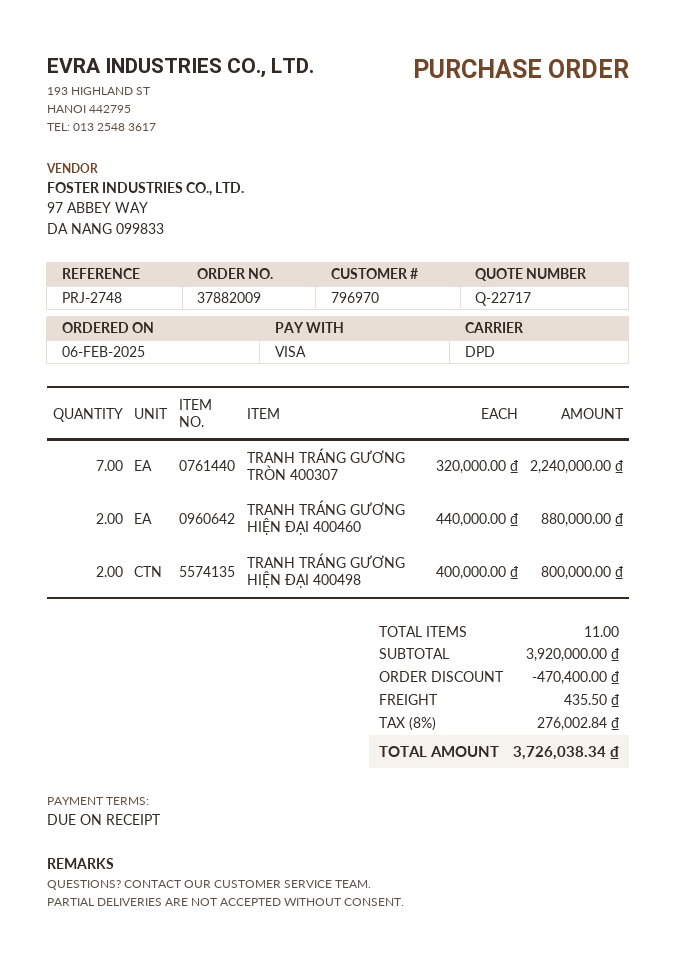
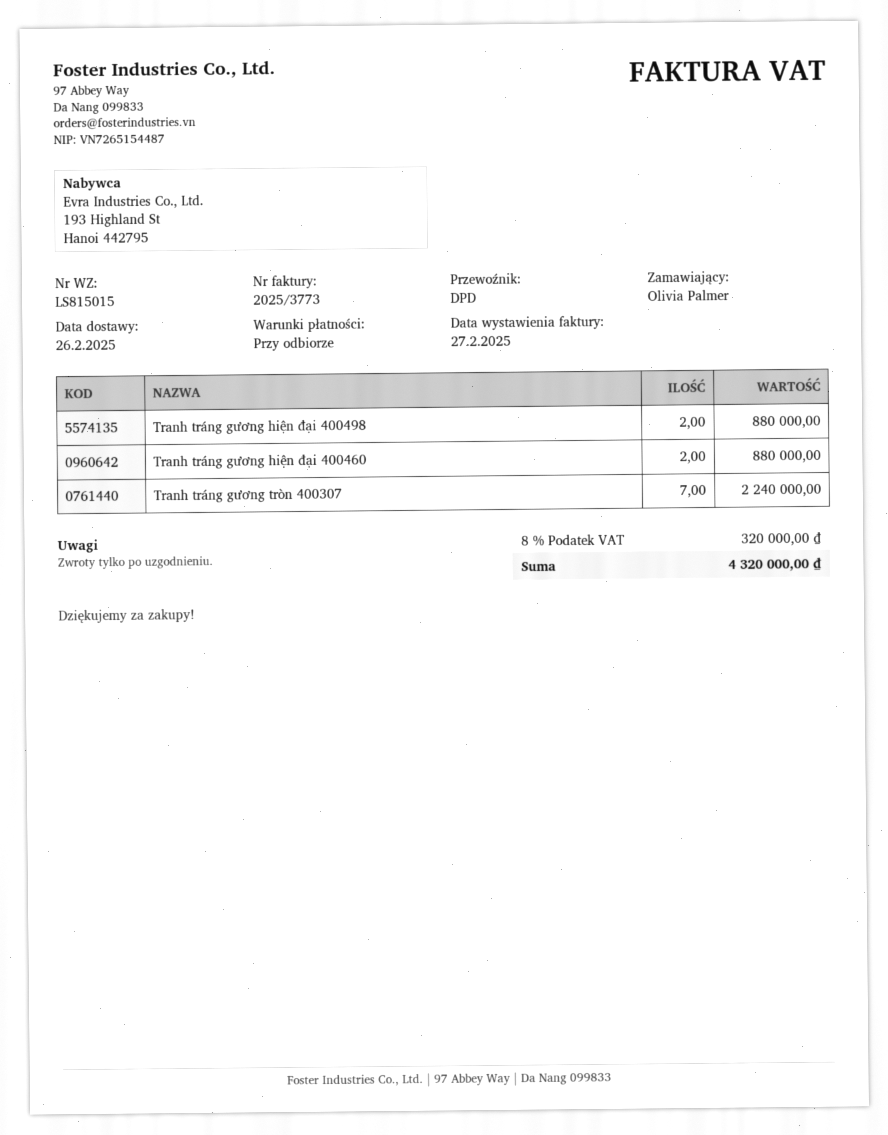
TRANH TRÁNG GƯƠNG HIỆN ĐẠI 400498: 2 for 800000.00 -> 2 for 880000.00
discount: 470400.00 -> none
shipping: 435.50 -> none
tax: 8% = 276002.84 -> 8% = 320000.00
total: 3726038.34 -> 4320000.00

